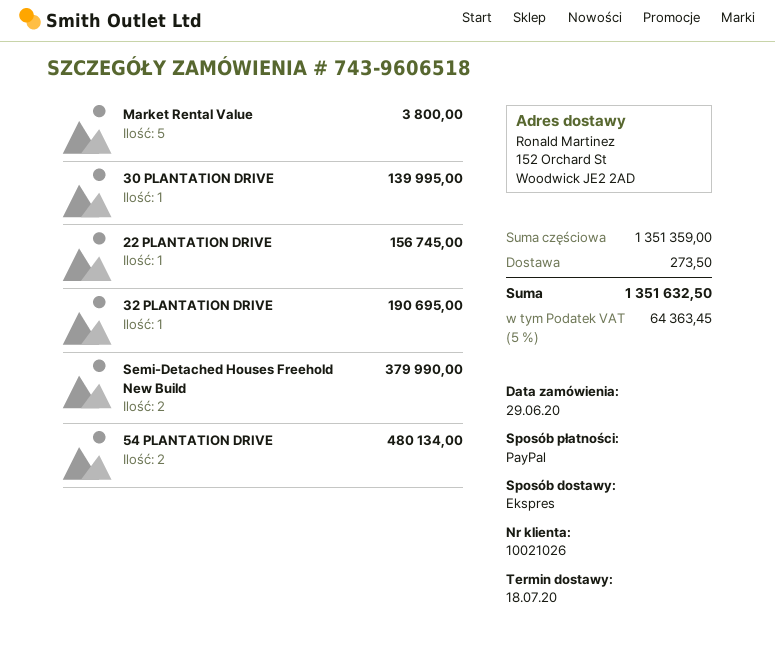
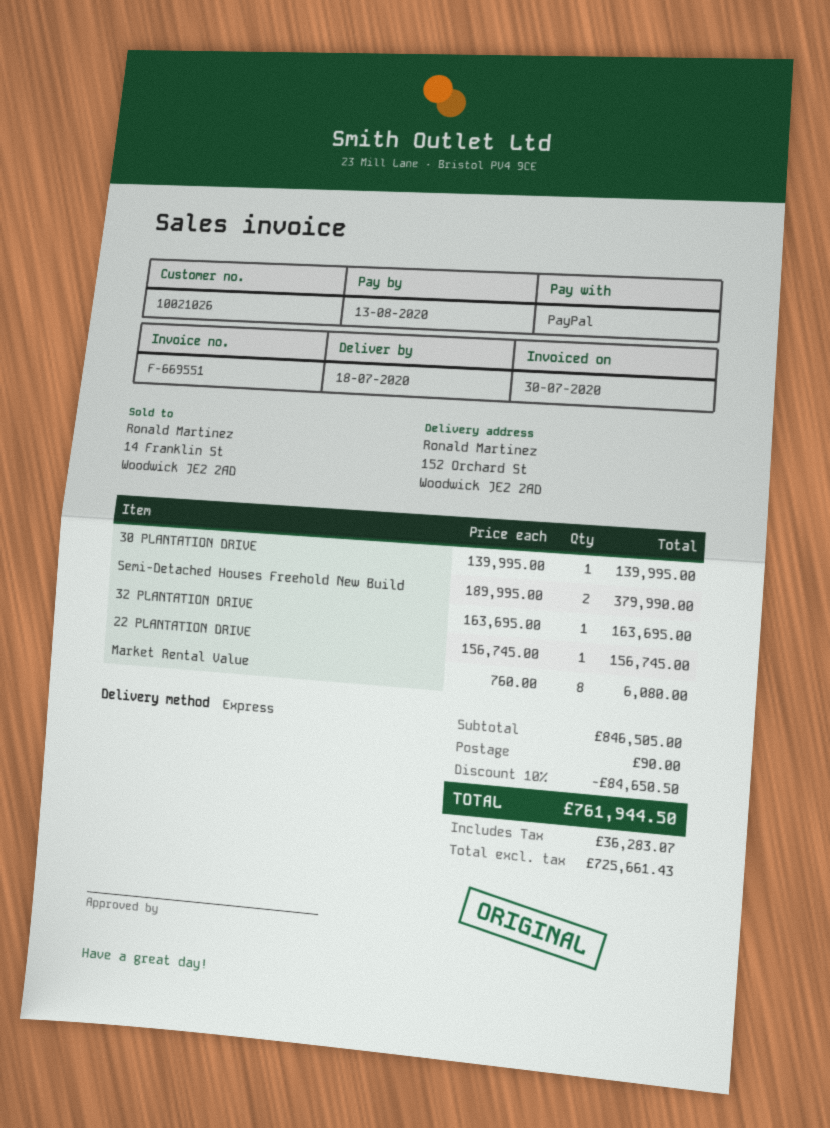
Market Rental Value: 5 for 3800.00 -> 8 for 6080.00
32 PLANTATION DRIVE: 1 for 190695.00 -> 1 for 163695.00
54 PLANTATION DRIVE: 2 for 480134.00 -> none
subtotal: 1351359.00 -> 846505.00
discount: none -> 10% = 84650.50
shipping: 273.50 -> 90.00
tax: 64363.45 -> 36283.07
total: 1351632.50 -> 761944.50

